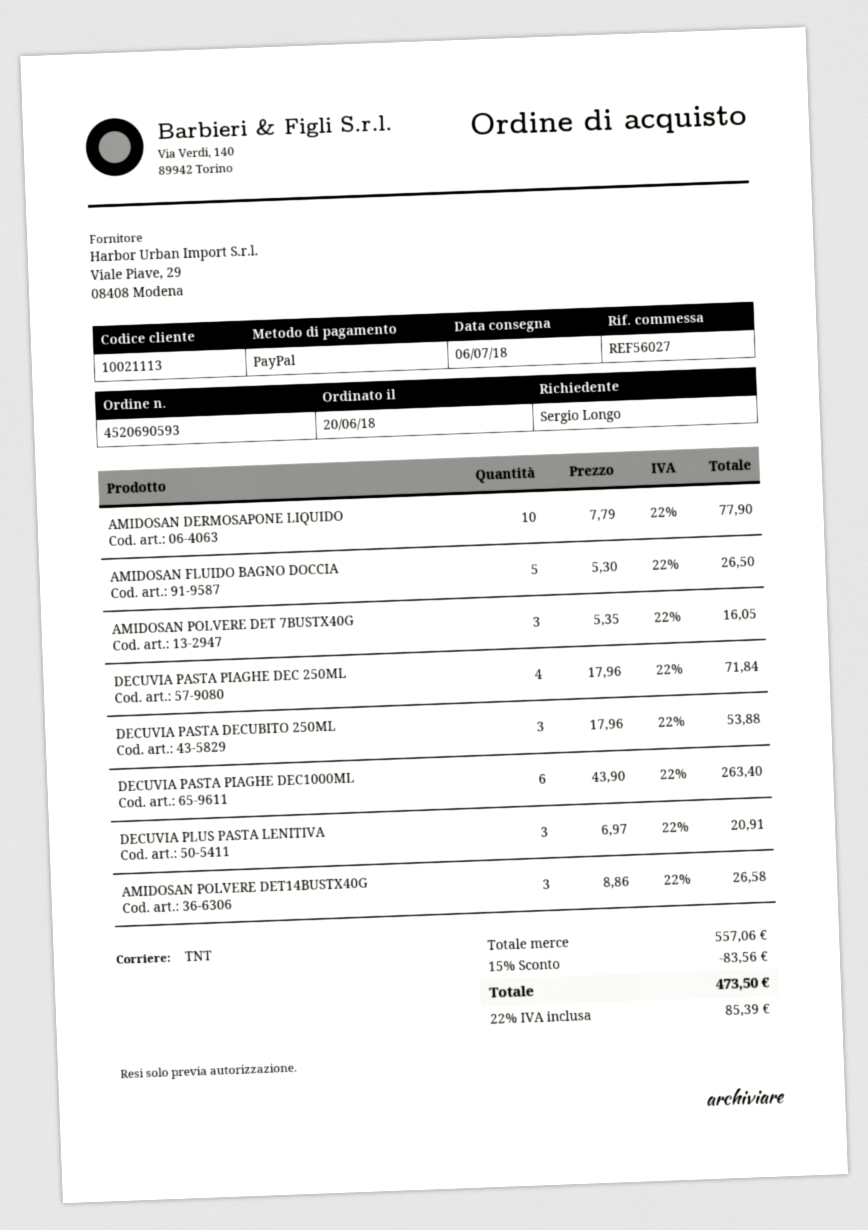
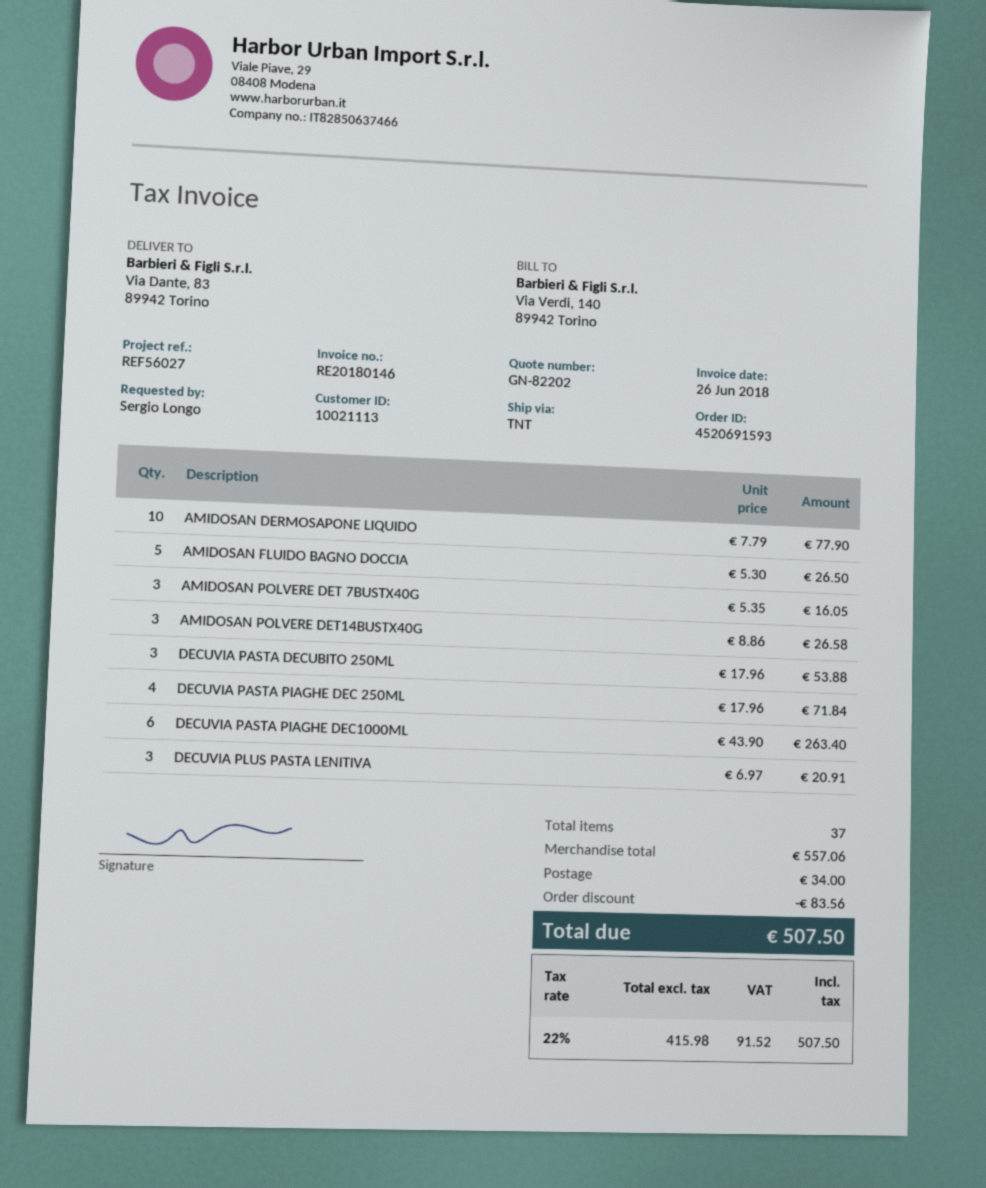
order number: 4520690593 -> 4520691593
shipping: none -> 34.00
tax: 22% = 85.39 -> 22% = 91.52
total: 473.50 -> 507.50

